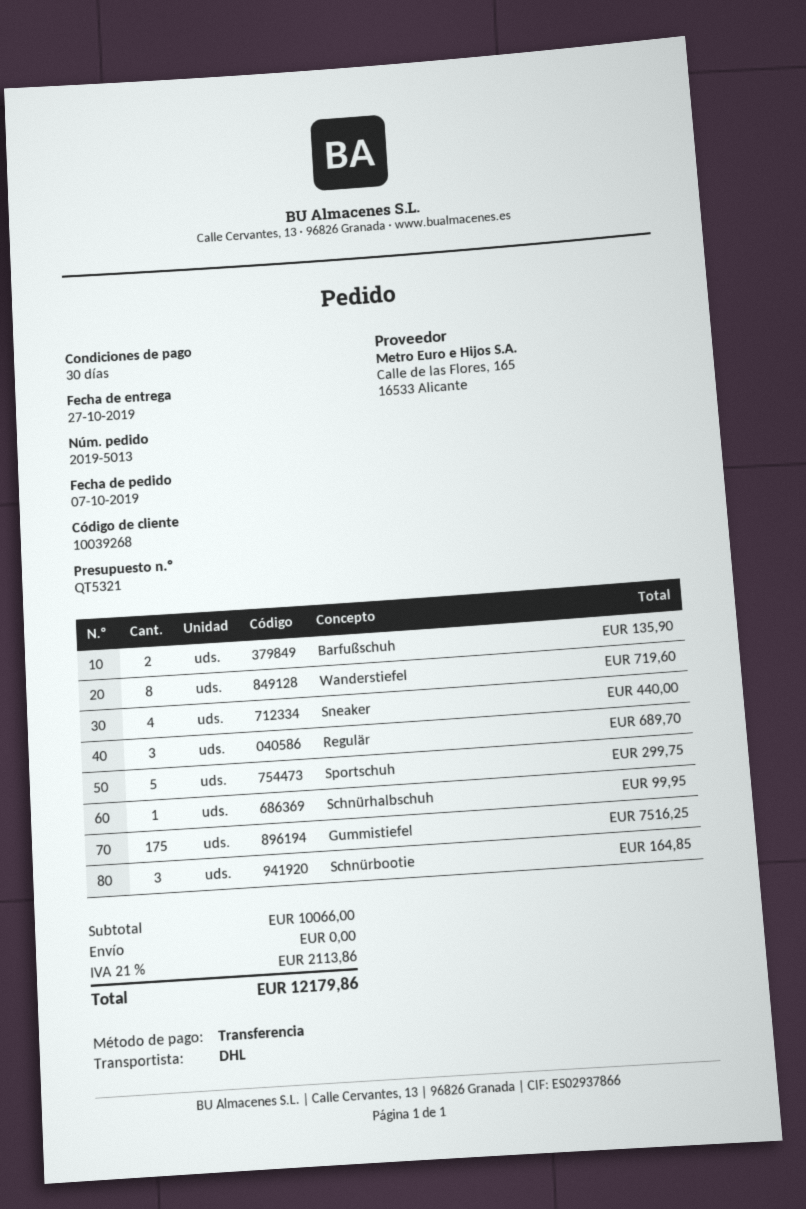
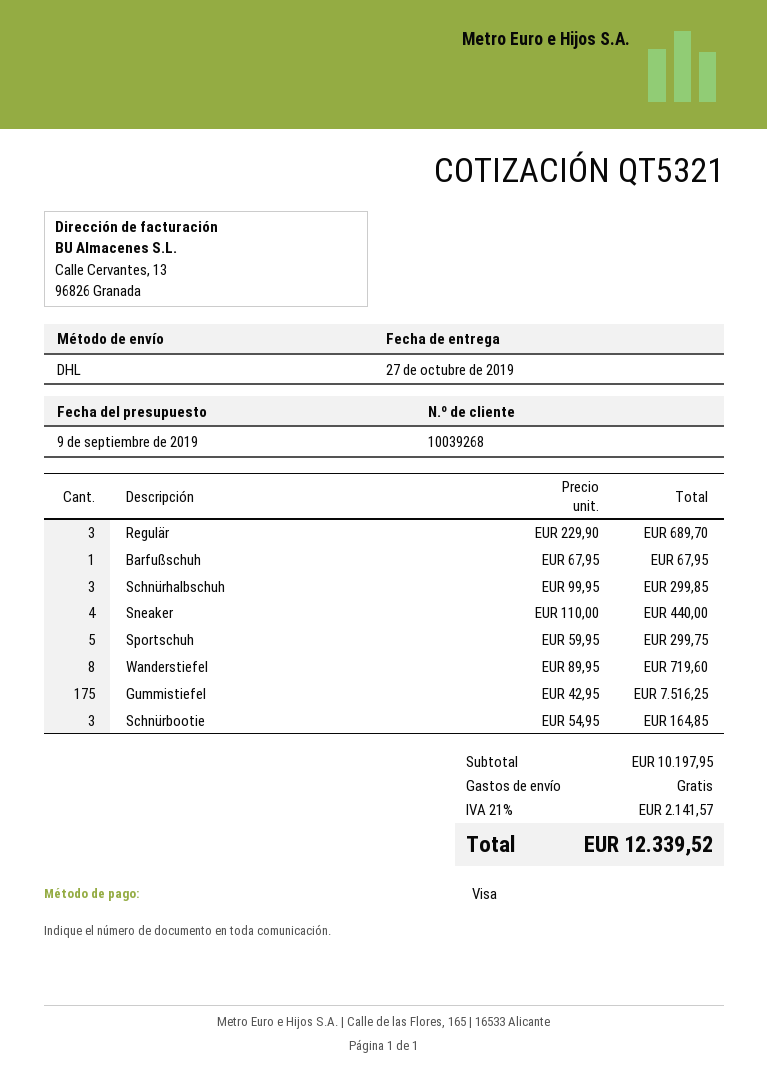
payment method: bank transfer -> Visa
Barfußschuh: 2 for 135.90 -> 1 for 67.95
Schnürhalbschuh: 1 for 99.95 -> 3 for 299.85
subtotal: 10066.00 -> 10197.95
tax: 21% = 2113.86 -> 21% = 2141.57
total: 12179.86 -> 12339.52

